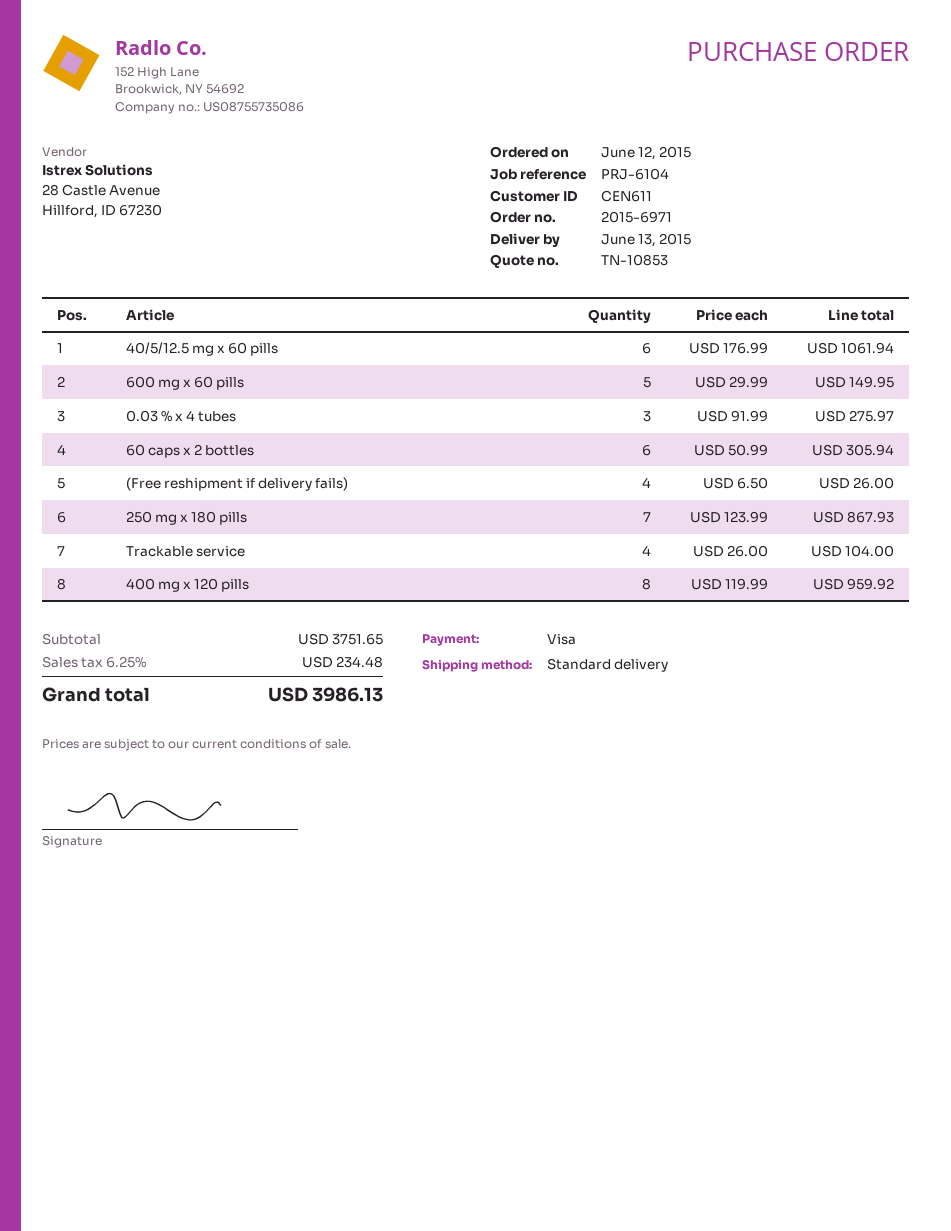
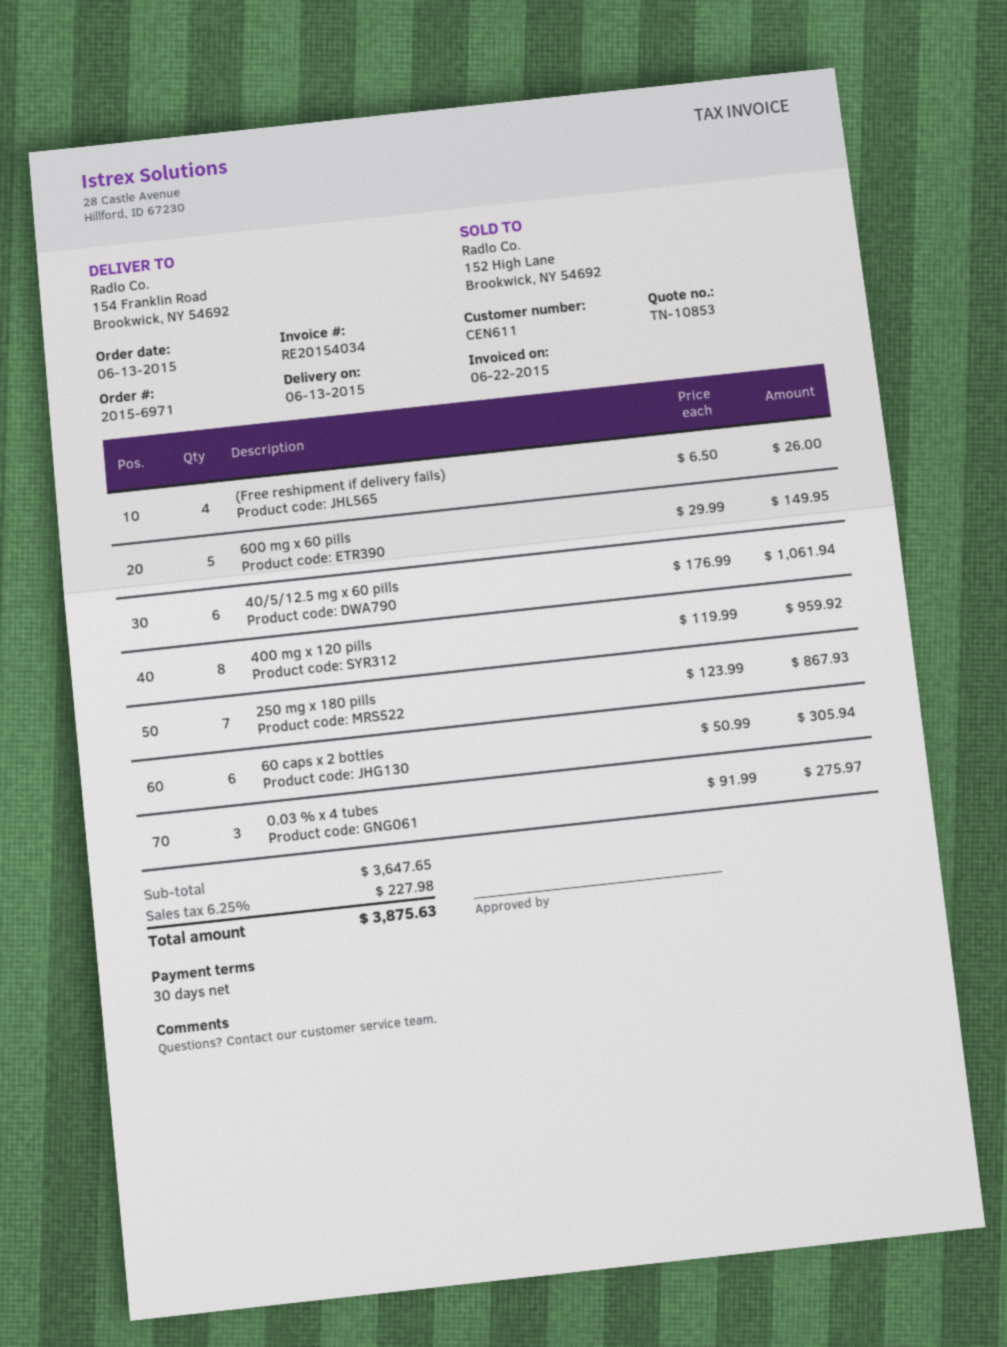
order date: 2015-06-12 -> 2015-06-13
Trackable service: 4 x 26.00 = 104.00 -> none
subtotal: 3751.65 -> 3647.65
tax: 6.25% = 234.48 -> 6.25% = 227.98
total: 3986.13 -> 3875.63

